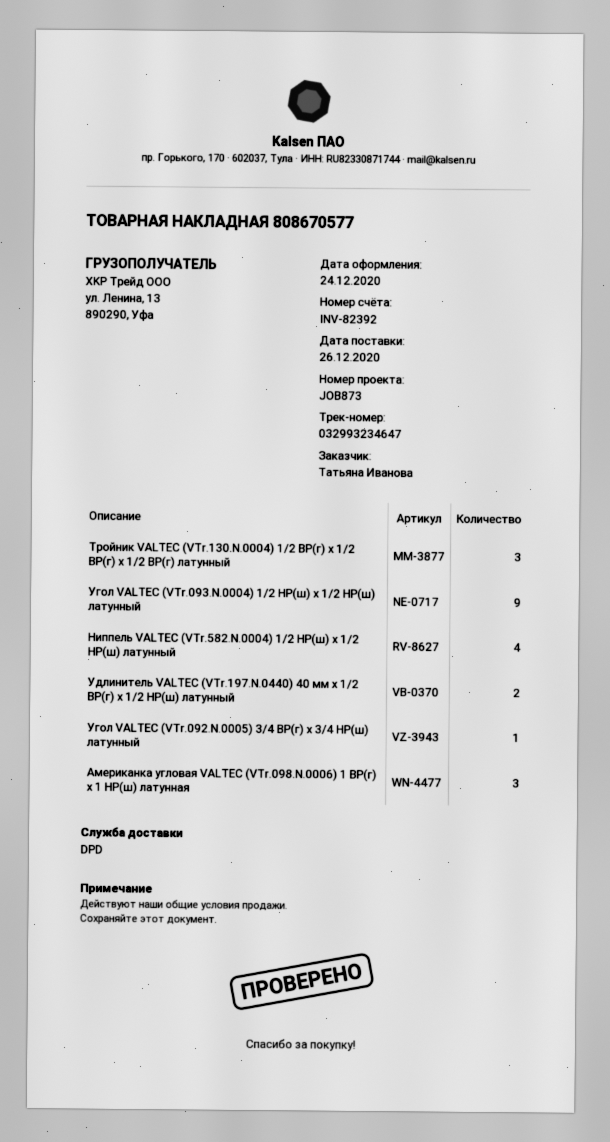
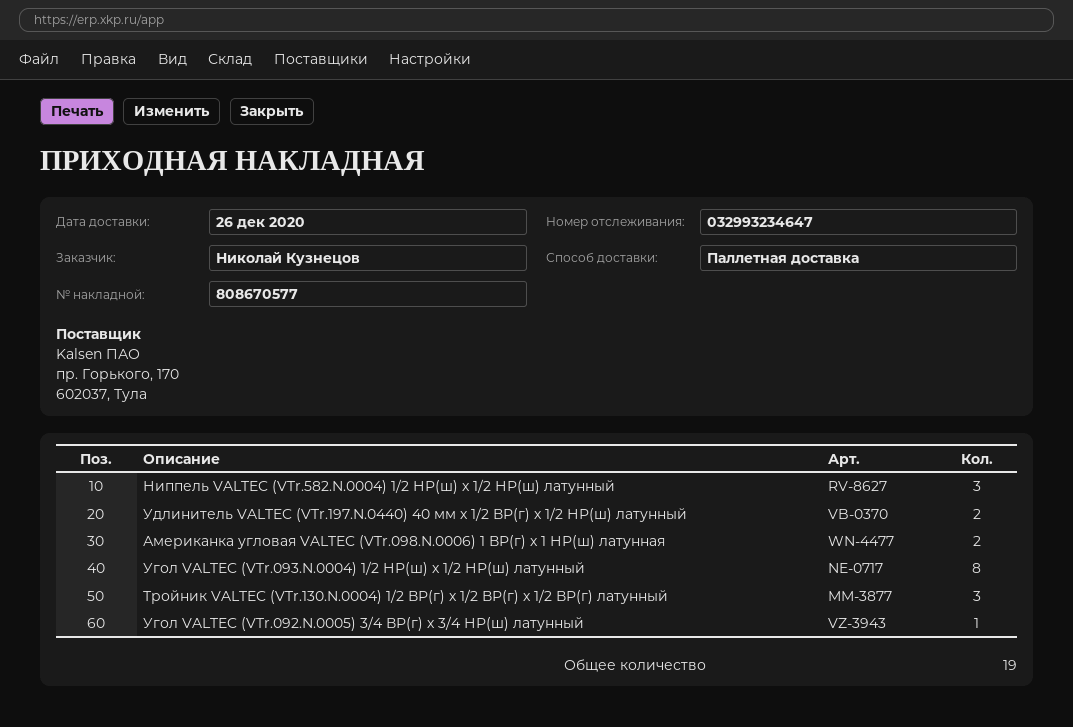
ordered by: Татьяна Иванова -> Николай Кузнецов
shipping method: DPD -> pallet freight
Угол VALTEC (VTr.093.N.0004) 1/2 НР(ш) х 1/2 НР(ш) латунный: 9 -> 8
Ниппель VALTEC (VTr.582.N.0004) 1/2 НР(ш) х 1/2 НР(ш) латунный: 4 -> 3
Американка угловая VALTEC (VTr.098.N.0006) 1 ВР(г) х 1 НР(ш) латунная: 3 -> 2

